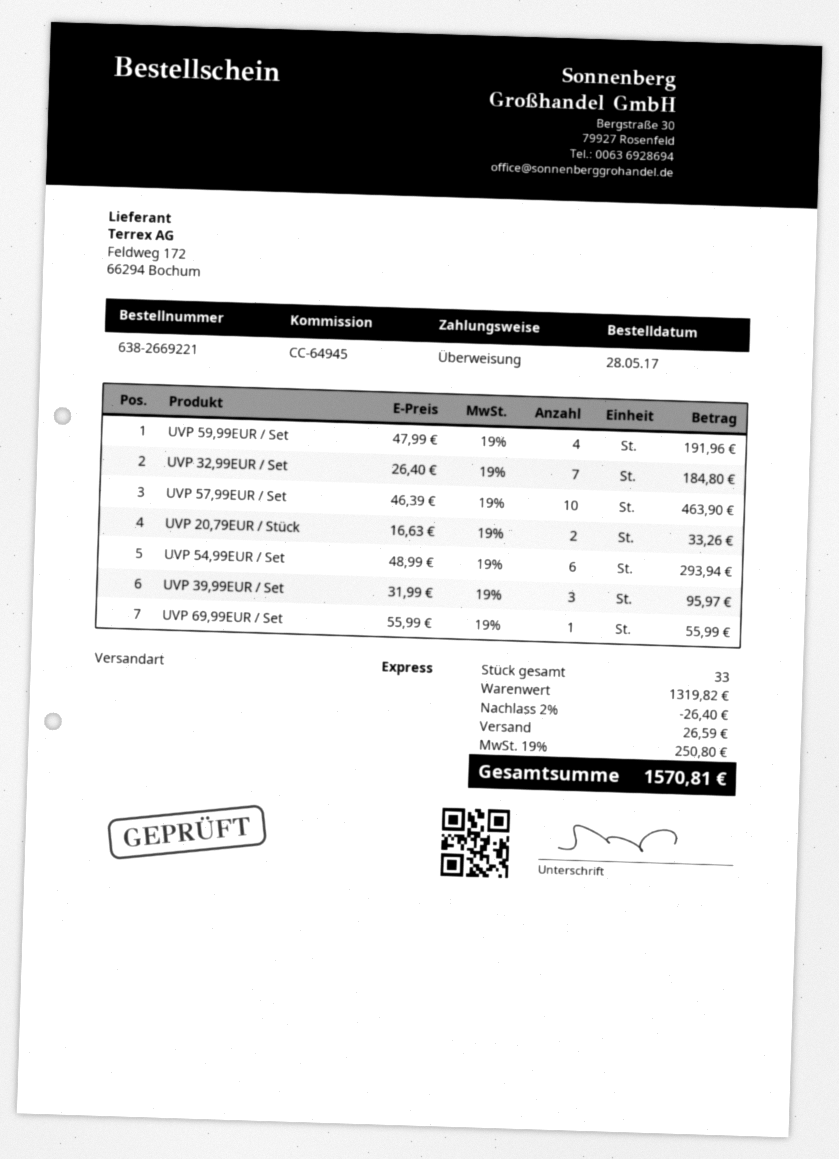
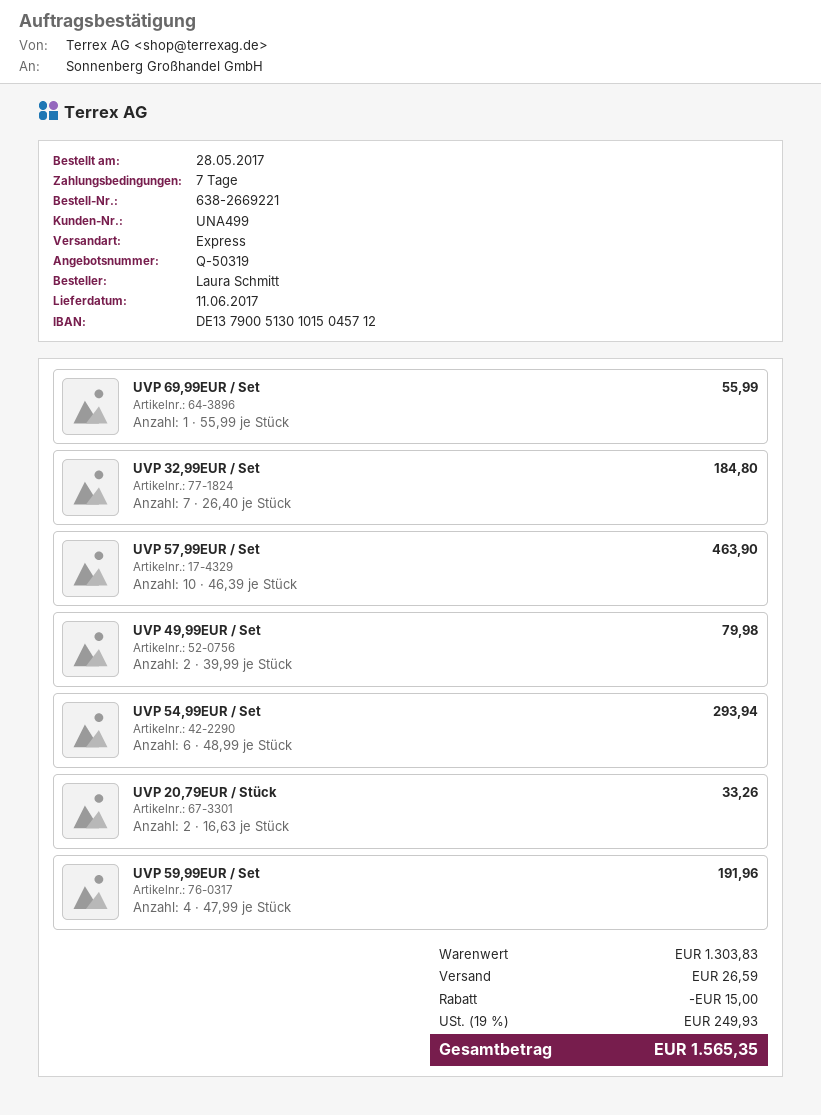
UVP 39,99EUR / Set: 3 x 31.99 = 95.97 -> none
UVP 49,99EUR / Set: none -> 2 x 39.99 = 79.98
subtotal: 1319.82 -> 1303.83
discount: 26.40 -> 15.00
tax: 19% = 250.80 -> 19% = 249.93
total: 1570.81 -> 1565.35

